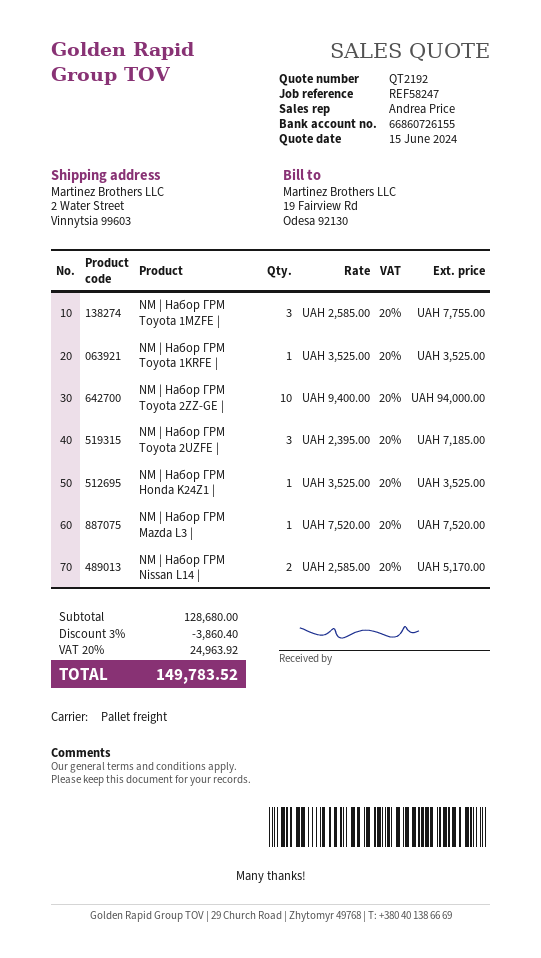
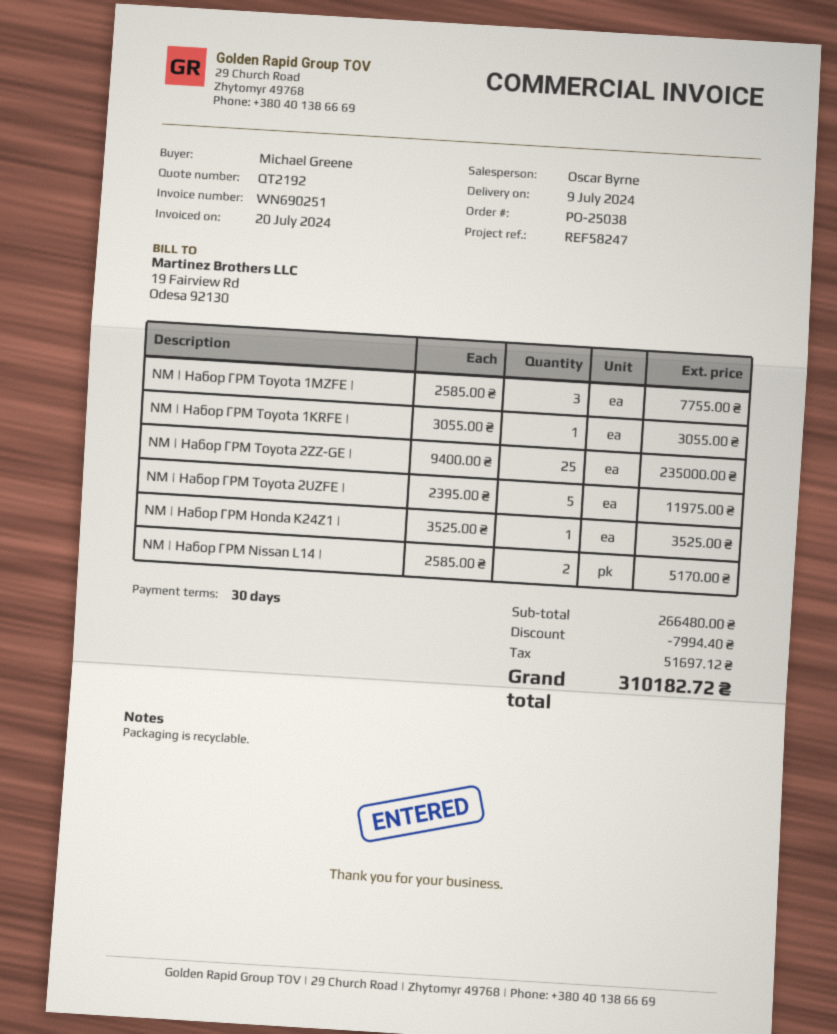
sales rep: Andrea Price -> Oscar Byrne
NM | Набор ГРМ Toyota 1KRFE |: 1 x 3525.00 = 3525.00 -> 1 x 3055.00 = 3055.00
NM | Набор ГРМ Toyota 2ZZ-GE |: 10 x 9400.00 = 94000.00 -> 25 x 9400.00 = 235000.00
NM | Набор ГРМ Toyota 2UZFE |: 3 x 2395.00 = 7185.00 -> 5 x 2395.00 = 11975.00
NM | Набор ГРМ Mazda L3 |: 1 x 7520.00 = 7520.00 -> none
subtotal: 128680.00 -> 266480.00
discount: 3860.40 -> 7994.40
tax: 24963.92 -> 51697.12
total: 149783.52 -> 310182.72

